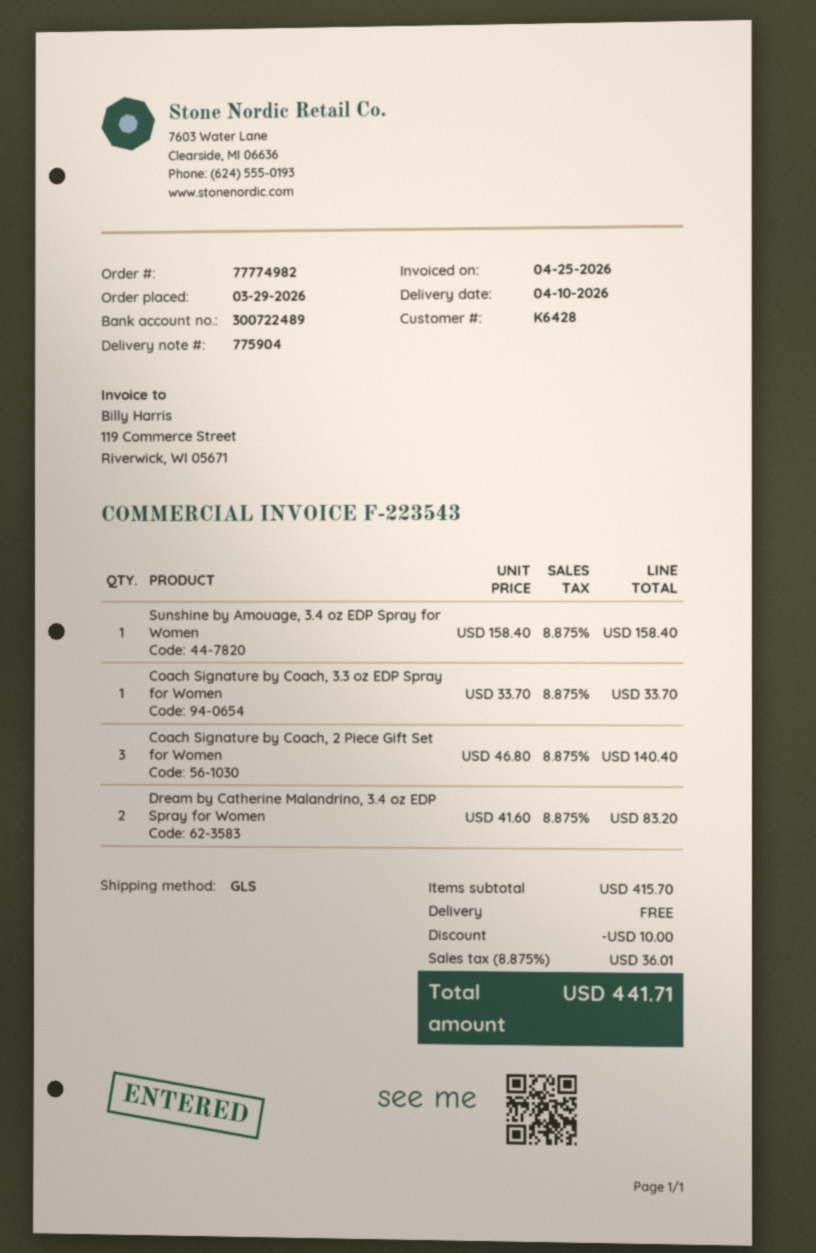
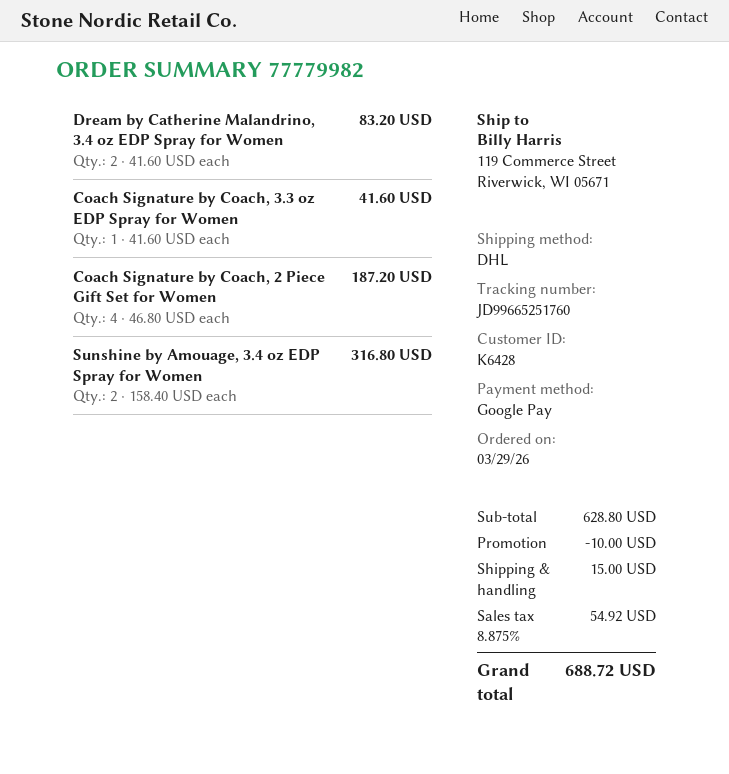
order number: 77774982 -> 77779982
shipping method: GLS -> DHL
Sunshine by Amouage, 3.4 oz EDP Spray for Women: 1 x 158.40 = 158.40 -> 2 x 158.40 = 316.80
Coach Signature by Coach, 3.3 oz EDP Spray for Women: 1 x 33.70 = 33.70 -> 1 x 41.60 = 41.60
Coach Signature by Coach, 2 Piece Gift Set for Women: 3 x 46.80 = 140.40 -> 4 x 46.80 = 187.20
subtotal: 415.70 -> 628.80
shipping: 0.00 -> 15.00
tax: 8.875% = 36.01 -> 8.875% = 54.92
total: 441.71 -> 688.72

